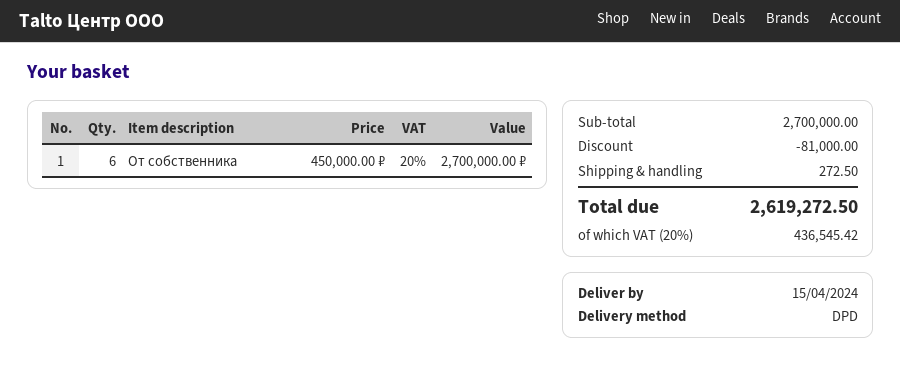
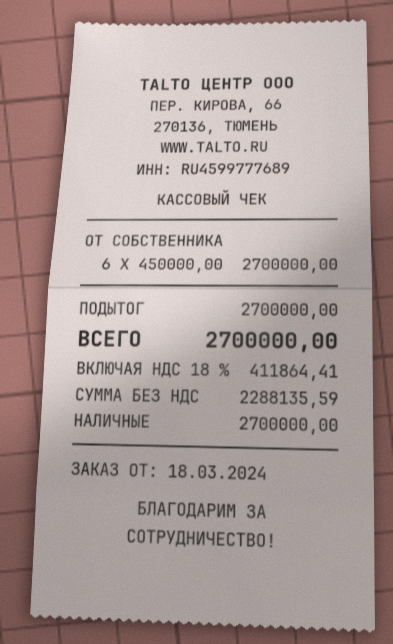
discount: 81000.00 -> none
shipping: 272.50 -> none
tax: 20% = 436545.42 -> 18% = 411864.41
total: 2619272.50 -> 2700000.00

